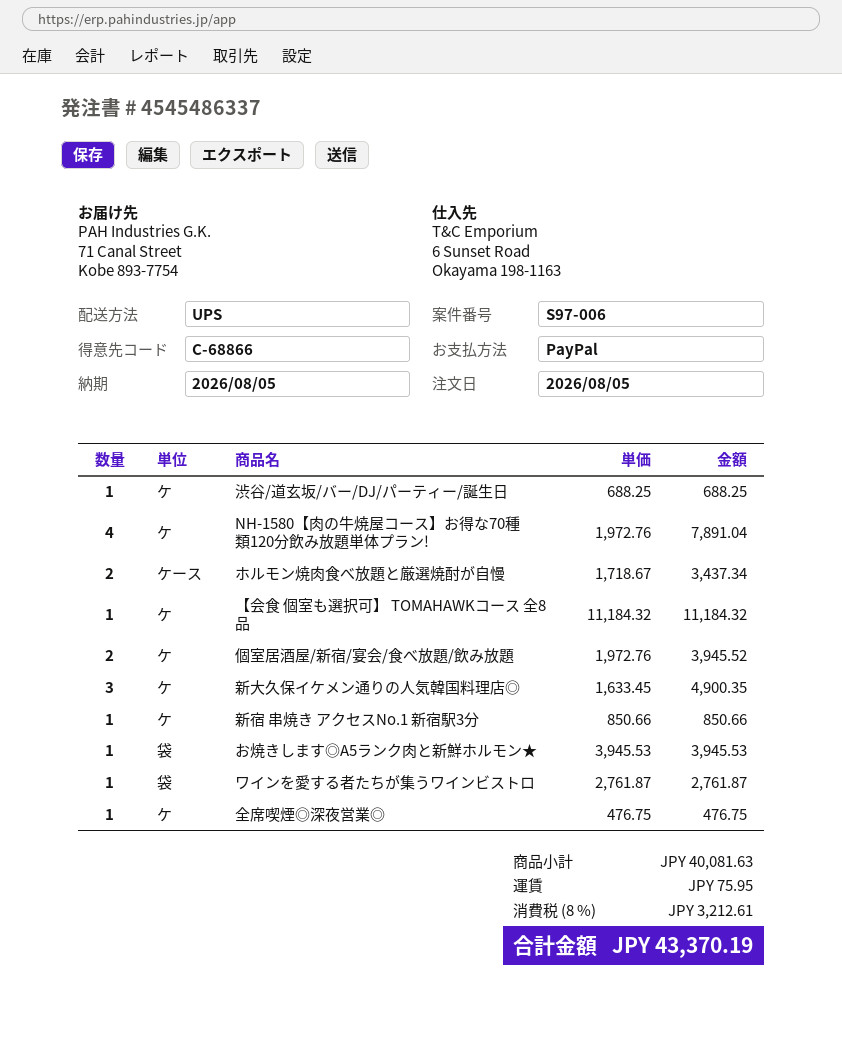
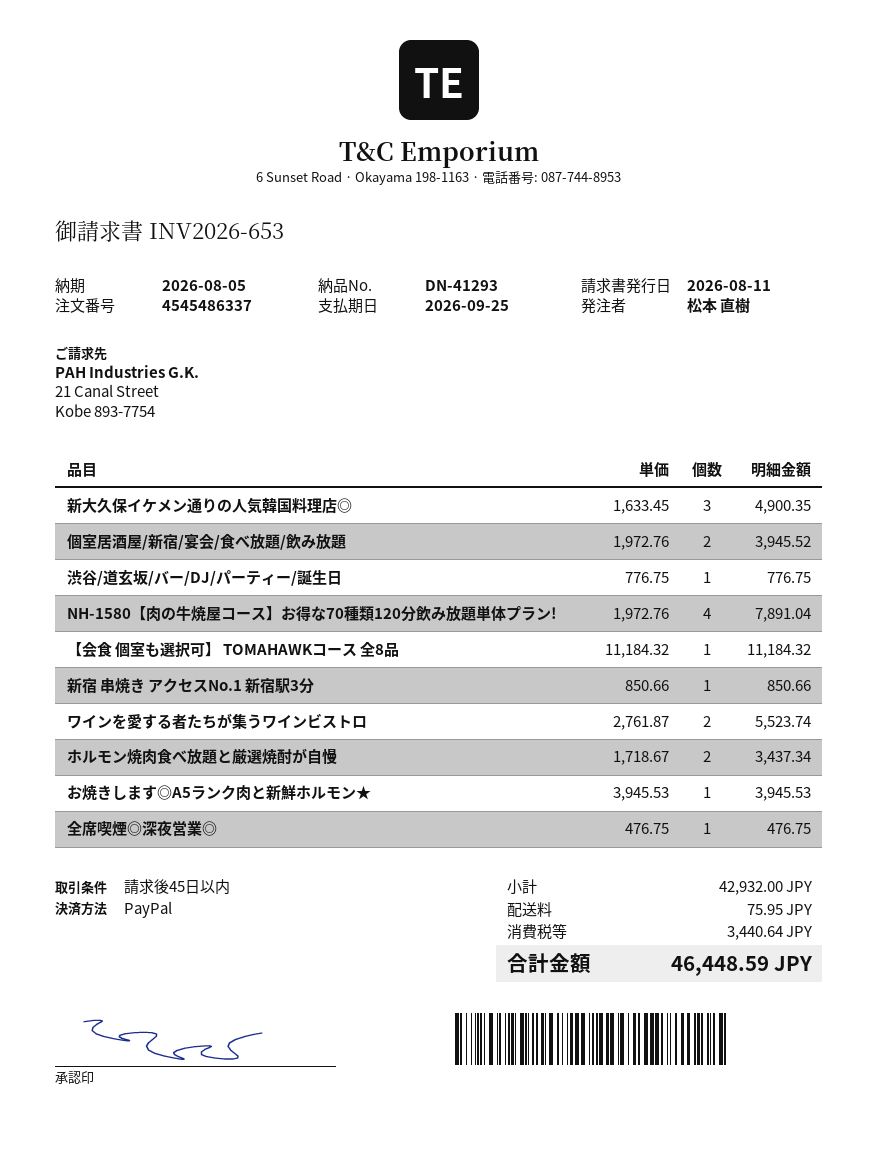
渋谷/道玄坂/バー/DJ/パーティー/誕生日: 1 x 688.25 = 688.25 -> 1 x 776.75 = 776.75
ワインを愛する者たちが集うワインビストロ: 1 x 2761.87 = 2761.87 -> 2 x 2761.87 = 5523.74
subtotal: 40081.63 -> 42932.00
tax: 3212.61 -> 3440.64
total: 43370.19 -> 46448.59

